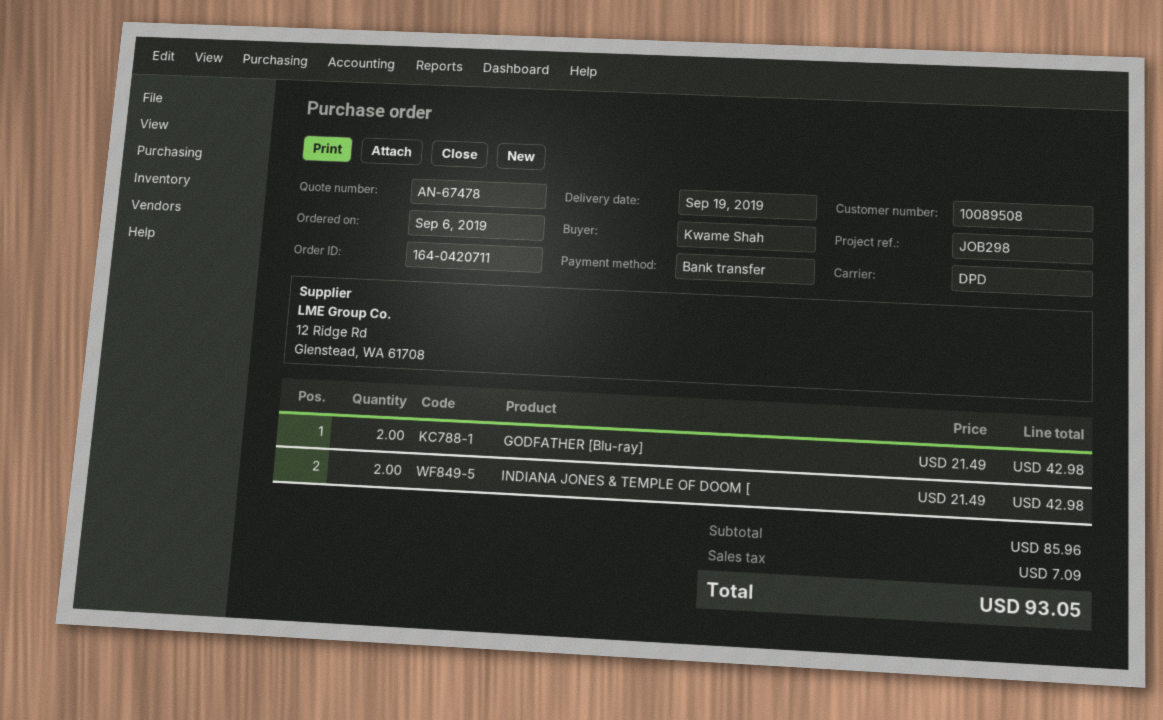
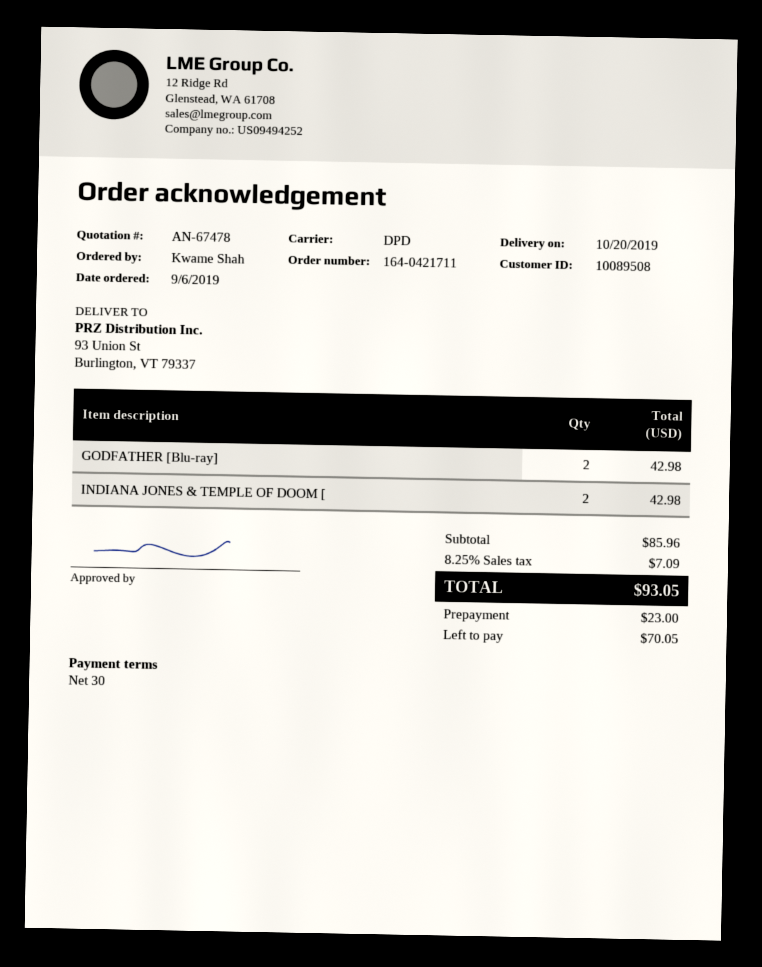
order number: 164-0420711 -> 164-0421711
delivery date: 2019-09-19 -> 2019-10-20

